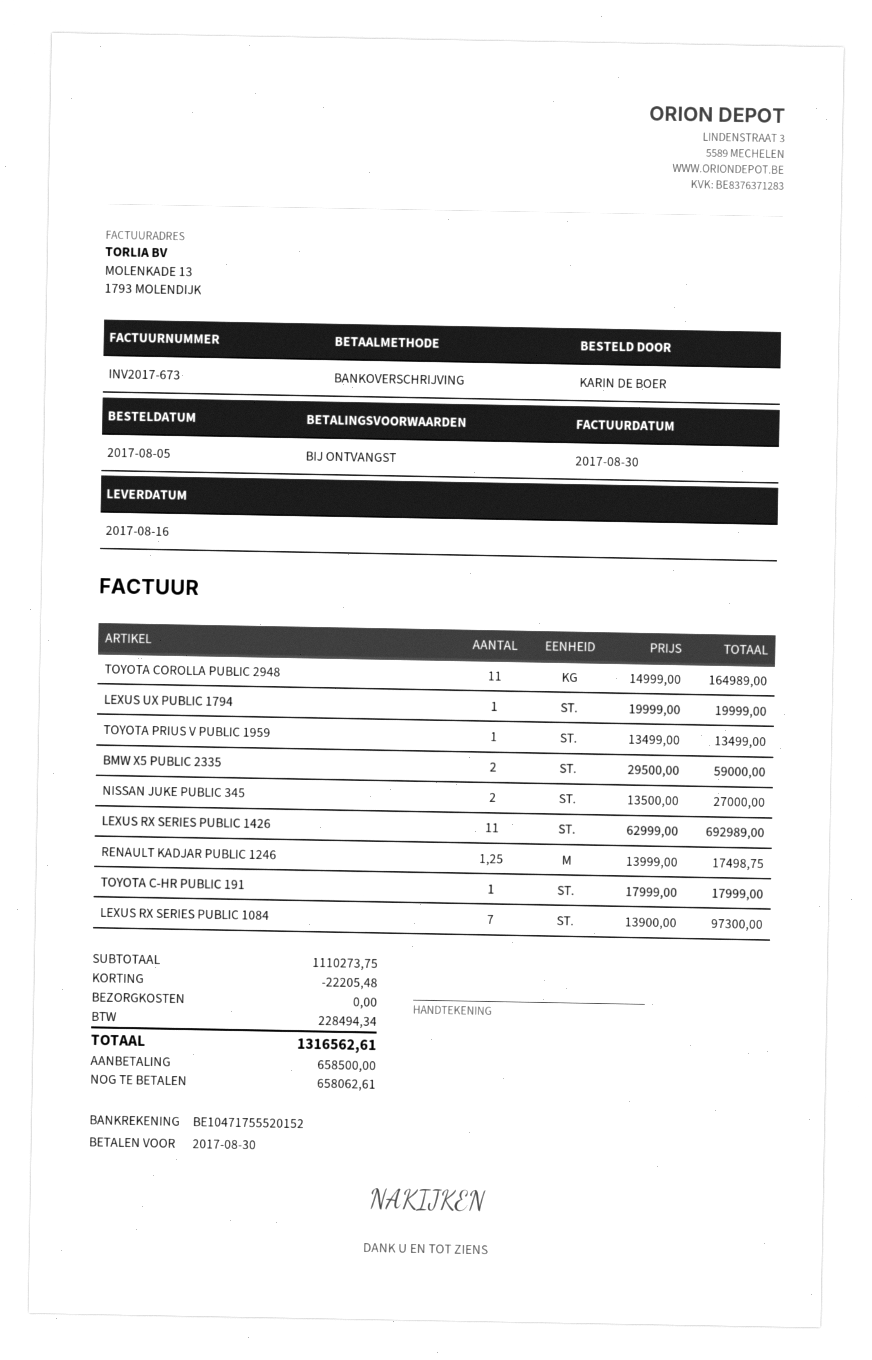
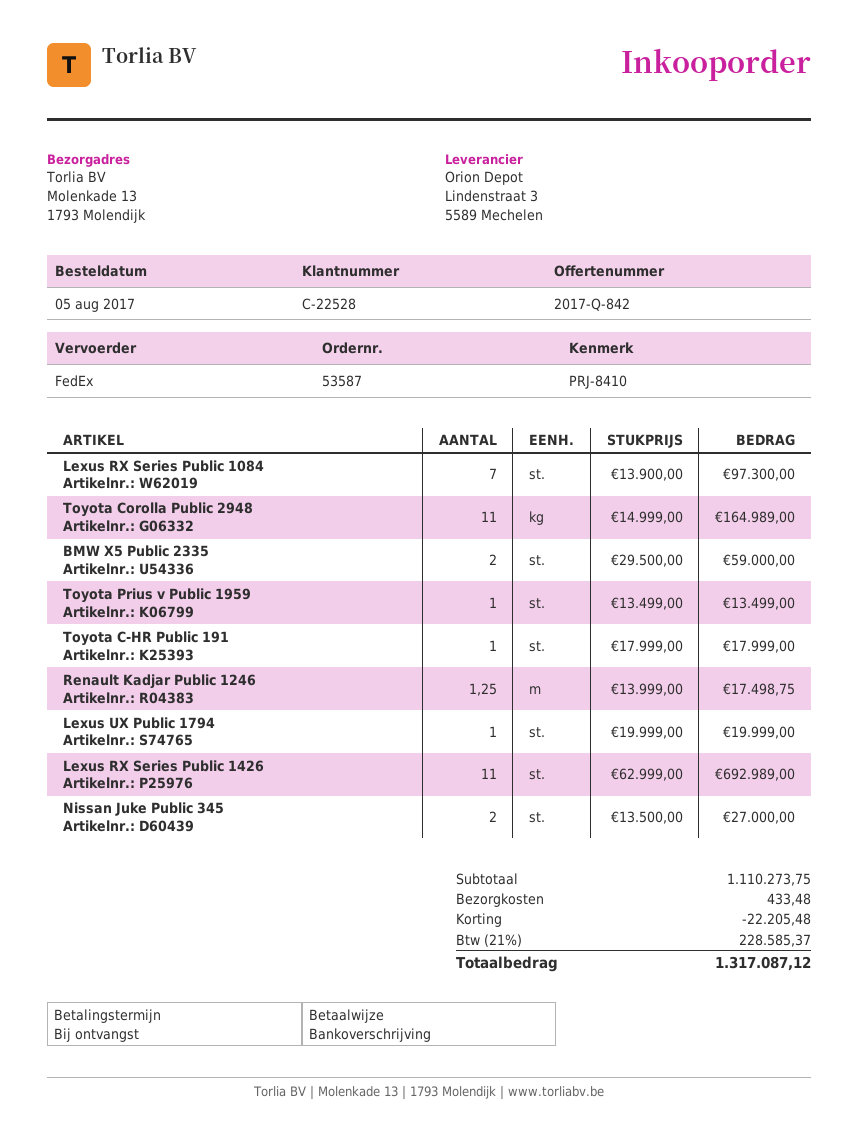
shipping: 0.00 -> 433.48
tax: 228494.34 -> 228585.37
total: 1316562.61 -> 1317087.12

